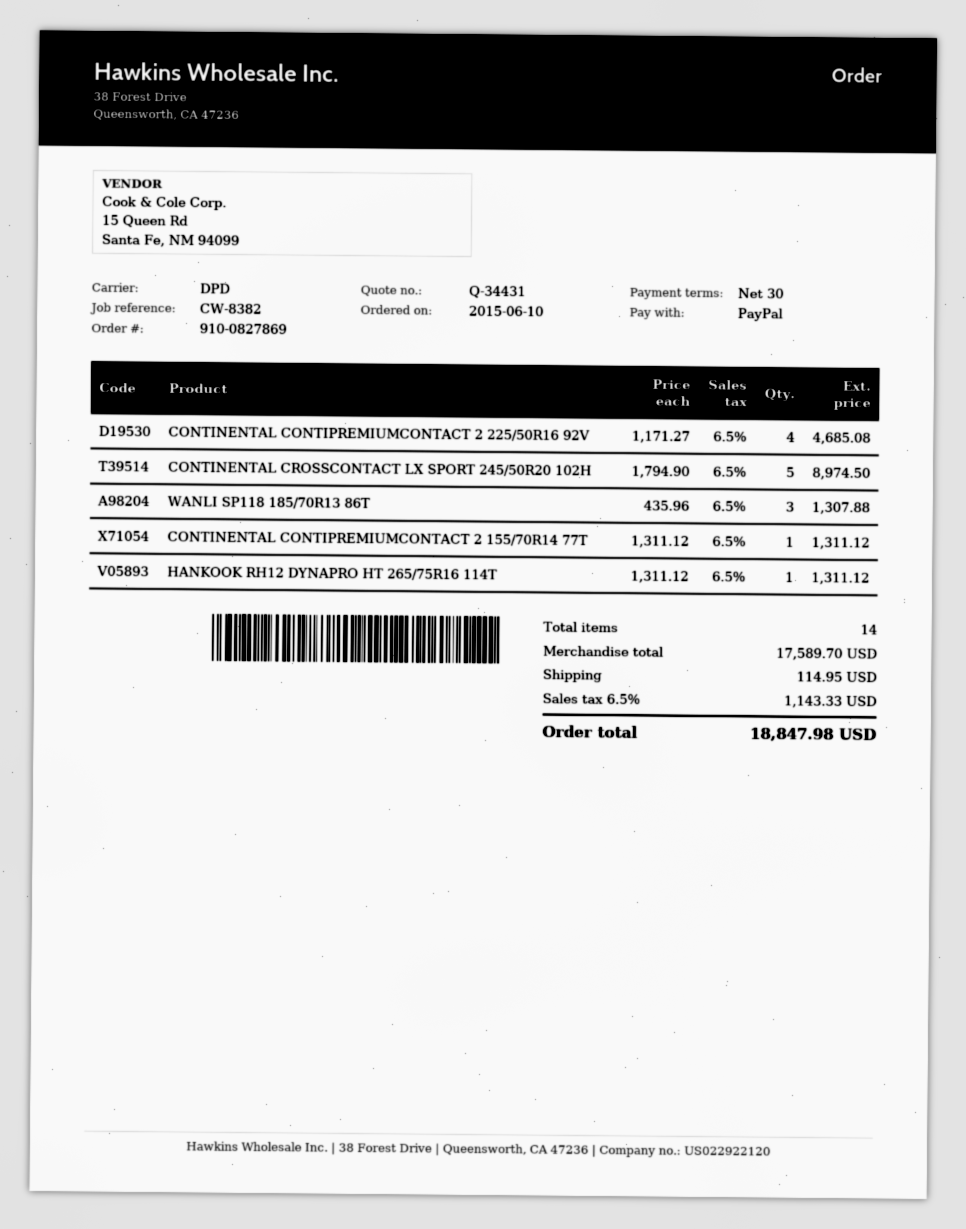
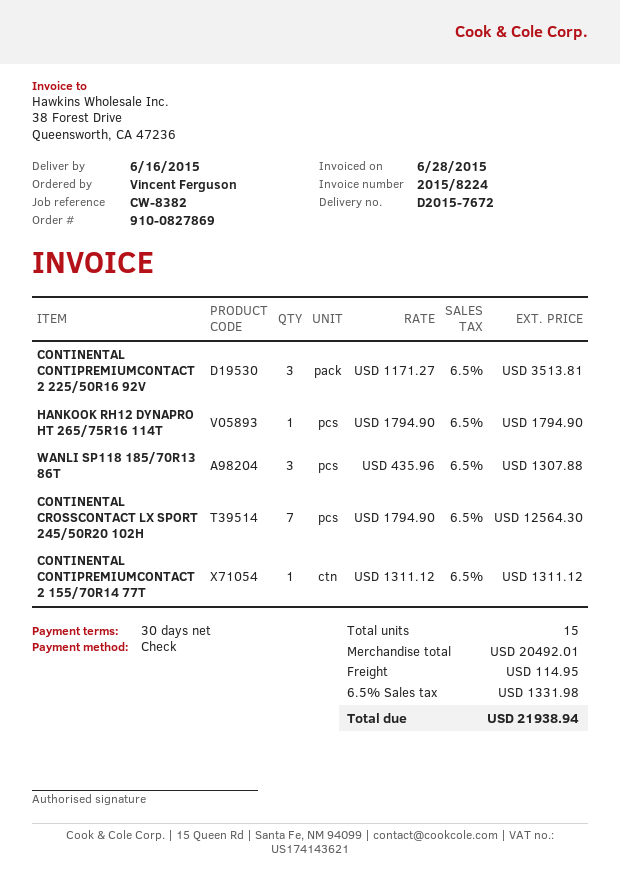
payment method: PayPal -> cheque
CONTINENTAL CONTIPREMIUMCONTACT 2 225/50R16 92V: 4 x 1171.27 = 4685.08 -> 3 x 1171.27 = 3513.81
CONTINENTAL CROSSCONTACT LX SPORT 245/50R20 102H: 5 x 1794.90 = 8974.50 -> 7 x 1794.90 = 12564.30
HANKOOK RH12 DYNAPRO HT 265/75R16 114T: 1 x 1311.12 = 1311.12 -> 1 x 1794.90 = 1794.90
total quantity: 14 -> 15
subtotal: 17589.70 -> 20492.01
tax: 6.5% = 1143.33 -> 6.5% = 1331.98
total: 18847.98 -> 21938.94

